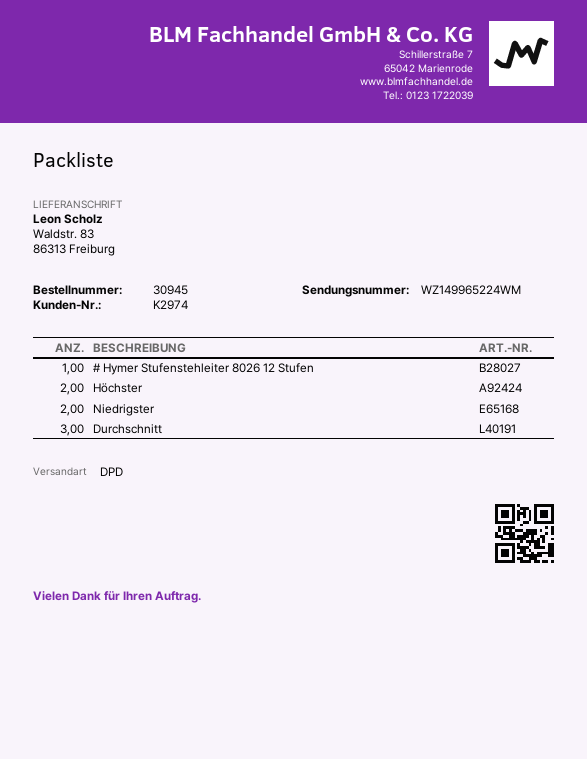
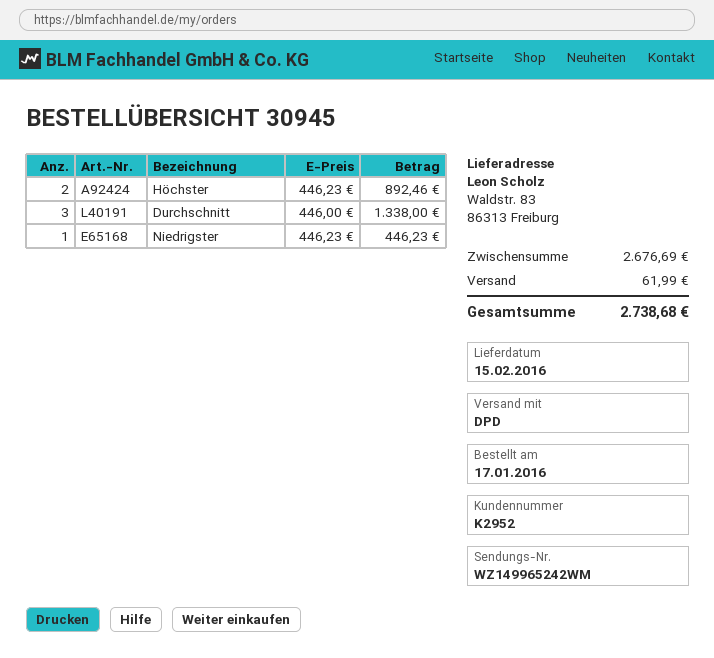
customer number: K2974 -> K2952
tracking number: WZ149965224WM -> WZ149965242WM
# Hymer Stufenstehleiter 8026 12 Stufen: 1 -> none
Niedrigster: 2 -> 1

